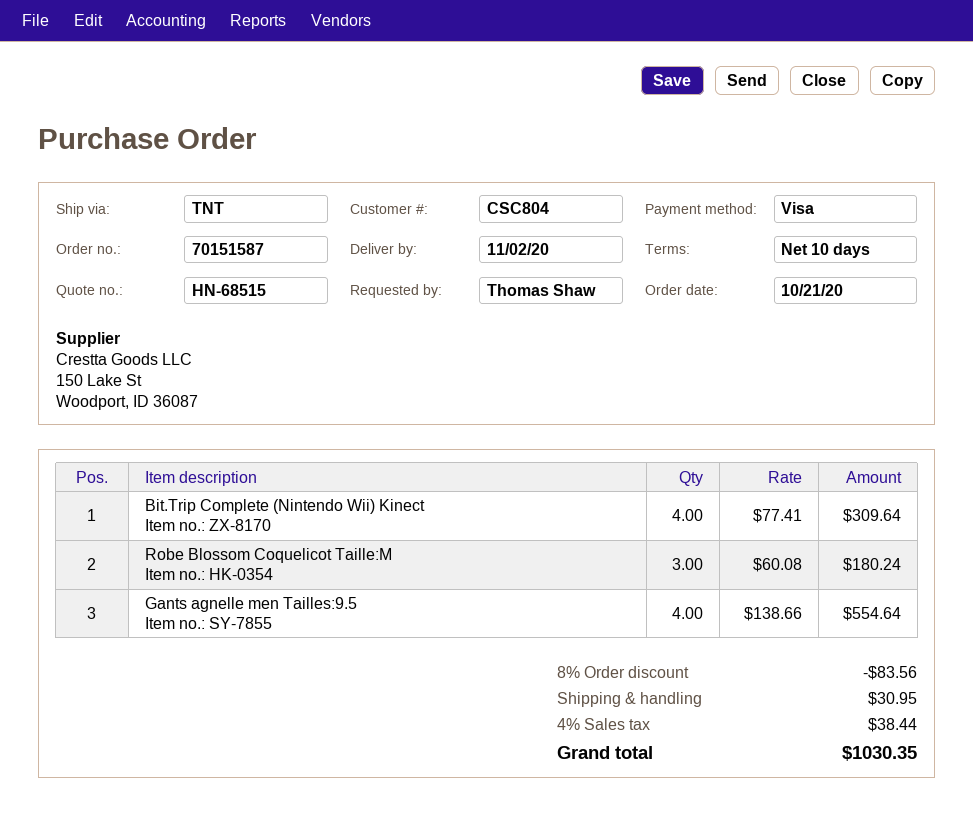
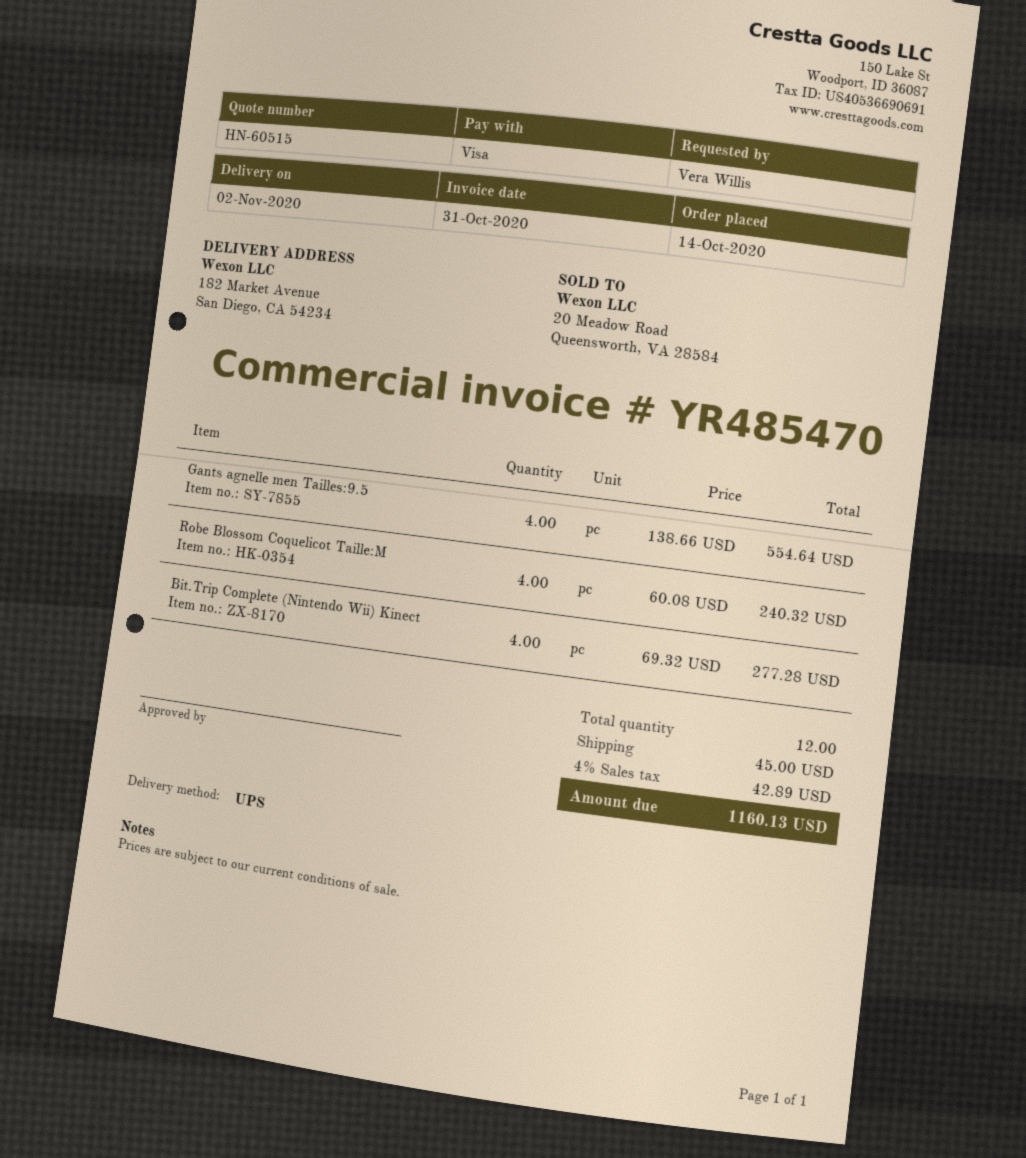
quote number: HN-68515 -> HN-60515
order date: 2020-10-21 -> 2020-10-14
ordered by: Thomas Shaw -> Vera Willis
shipping method: TNT -> UPS
Bit.Trip Complete (Nintendo Wii) Kinect: 4 x 77.41 = 309.64 -> 4 x 69.32 = 277.28
Robe Blossom Coquelicot Taille:M: 3 x 60.08 = 180.24 -> 4 x 60.08 = 240.32
discount: 8% = 83.56 -> none
shipping: 30.95 -> 45.00
tax: 4% = 38.44 -> 4% = 42.89
total: 1030.35 -> 1160.13

